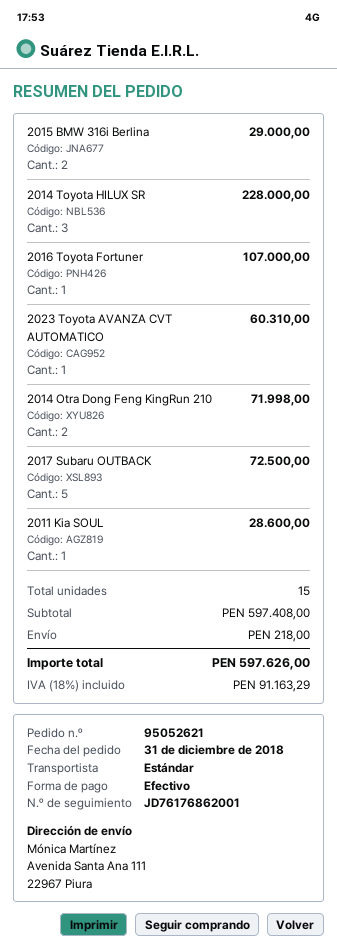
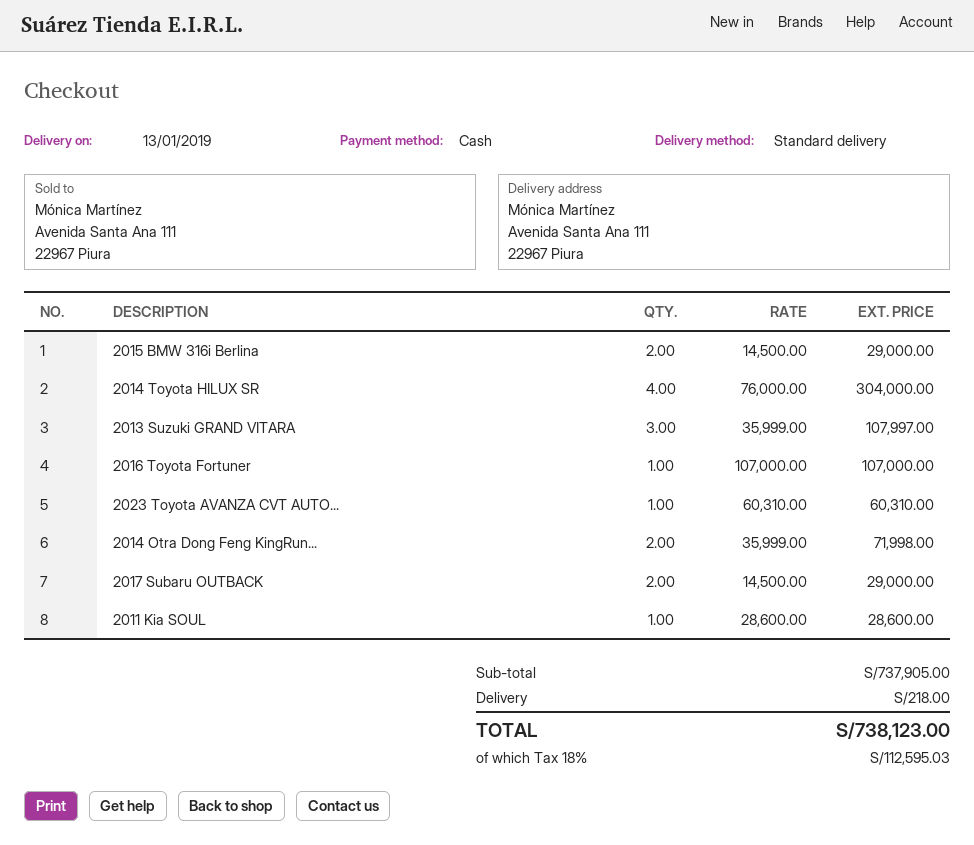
2014 Toyota HILUX SR: 3 for 228000.00 -> 4 for 304000.00
2017 Subaru OUTBACK: 5 for 72500.00 -> 2 for 29000.00
2013 Suzuki GRAND VITARA: none -> 3 for 107997.00
subtotal: 597408.00 -> 737905.00
tax: 18% = 91163.29 -> 18% = 112595.03
total: 597626.00 -> 738123.00

